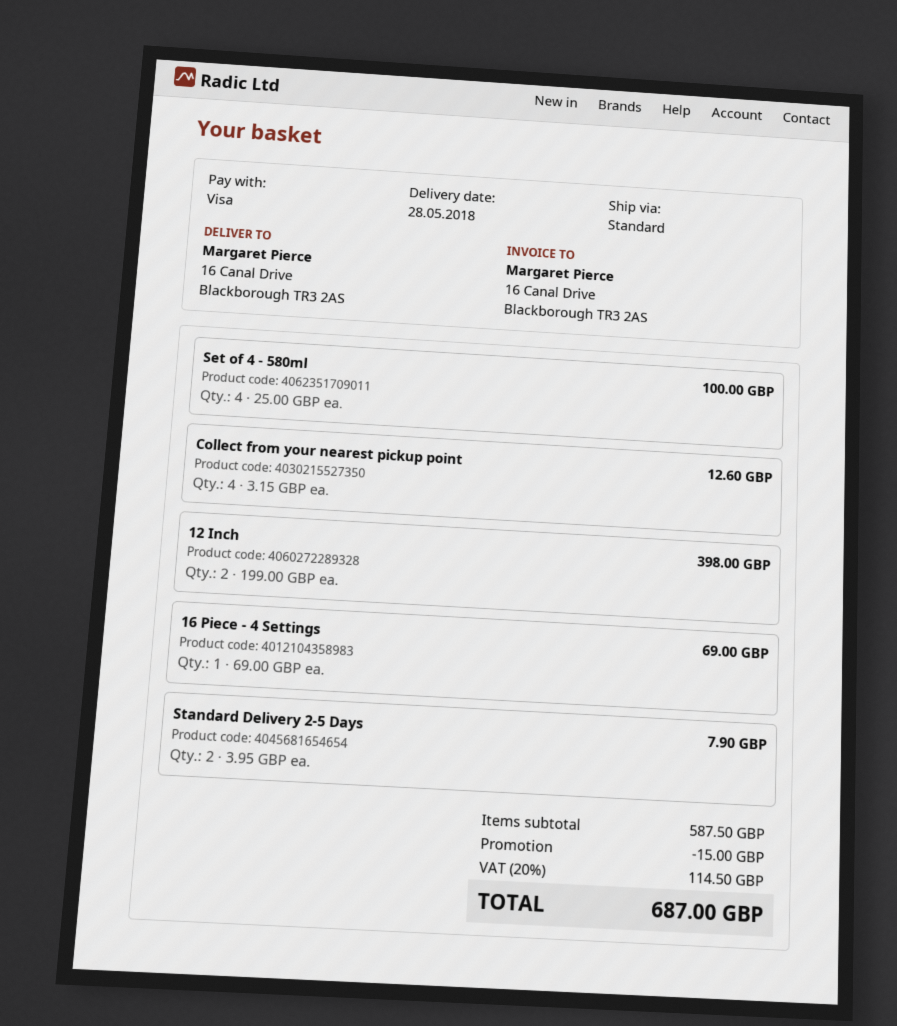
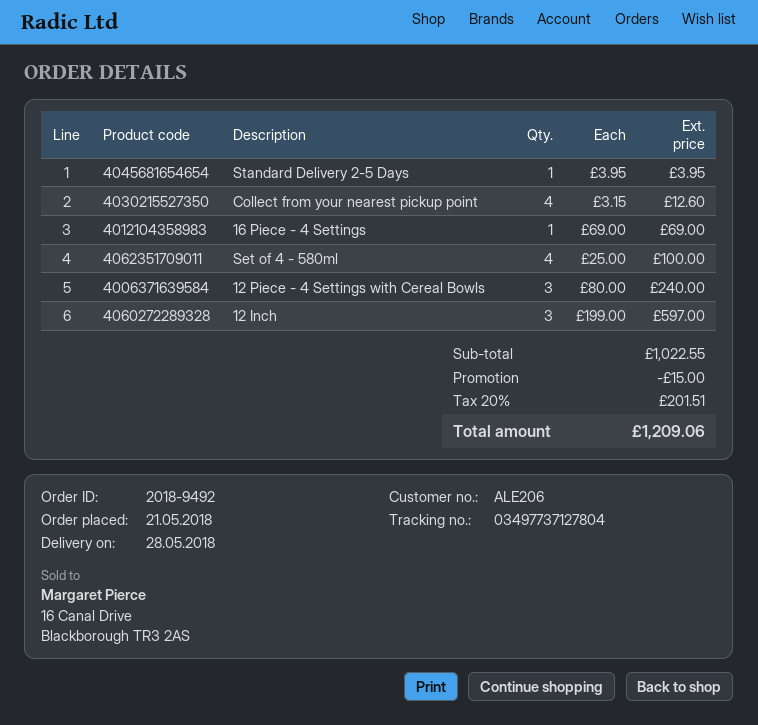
12 Inch: 2 x 199.00 = 398.00 -> 3 x 199.00 = 597.00
Standard Delivery 2-5 Days: 2 x 3.95 = 7.90 -> 1 x 3.95 = 3.95
12 Piece - 4 Settings with Cereal Bowls: none -> 3 x 80.00 = 240.00
subtotal: 587.50 -> 1022.55
tax: 20% = 114.50 -> 20% = 201.51
total: 687.00 -> 1209.06

